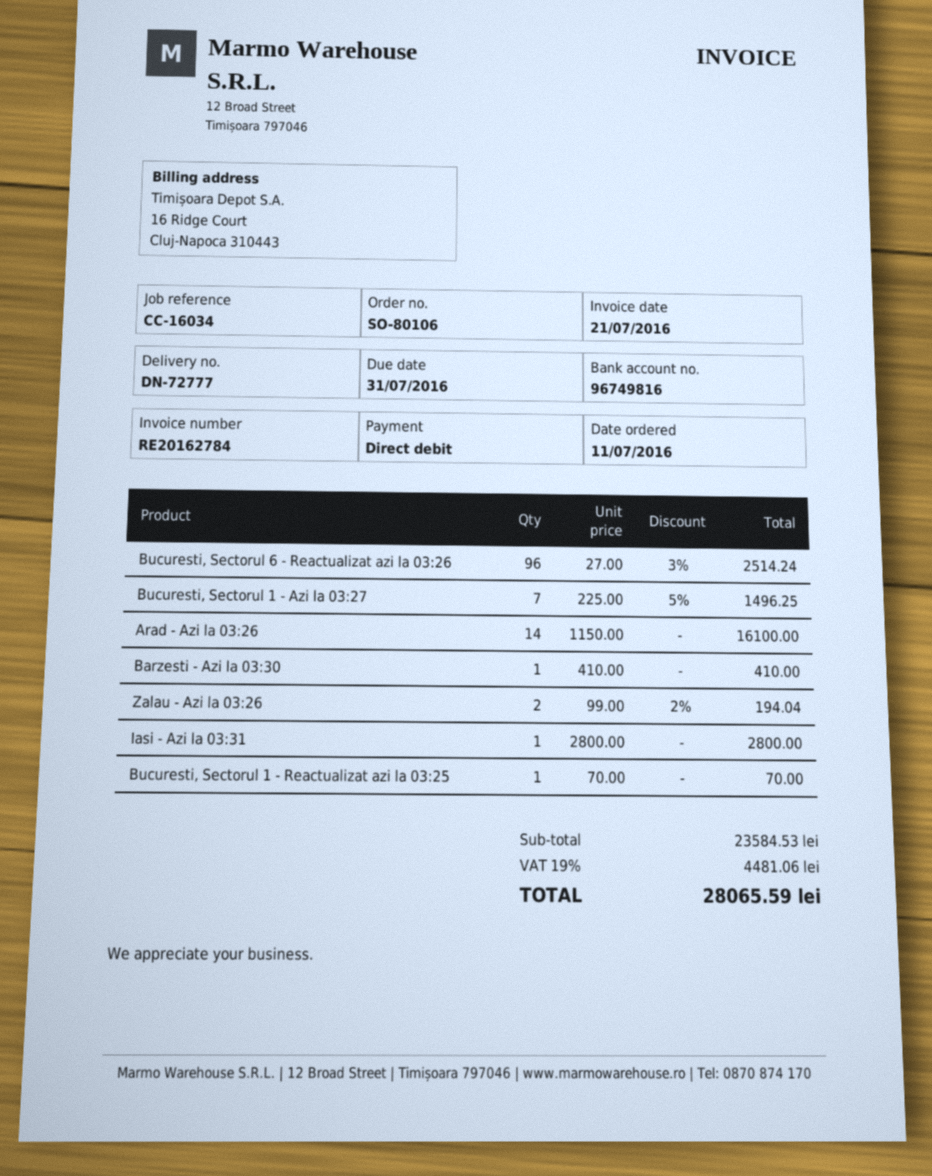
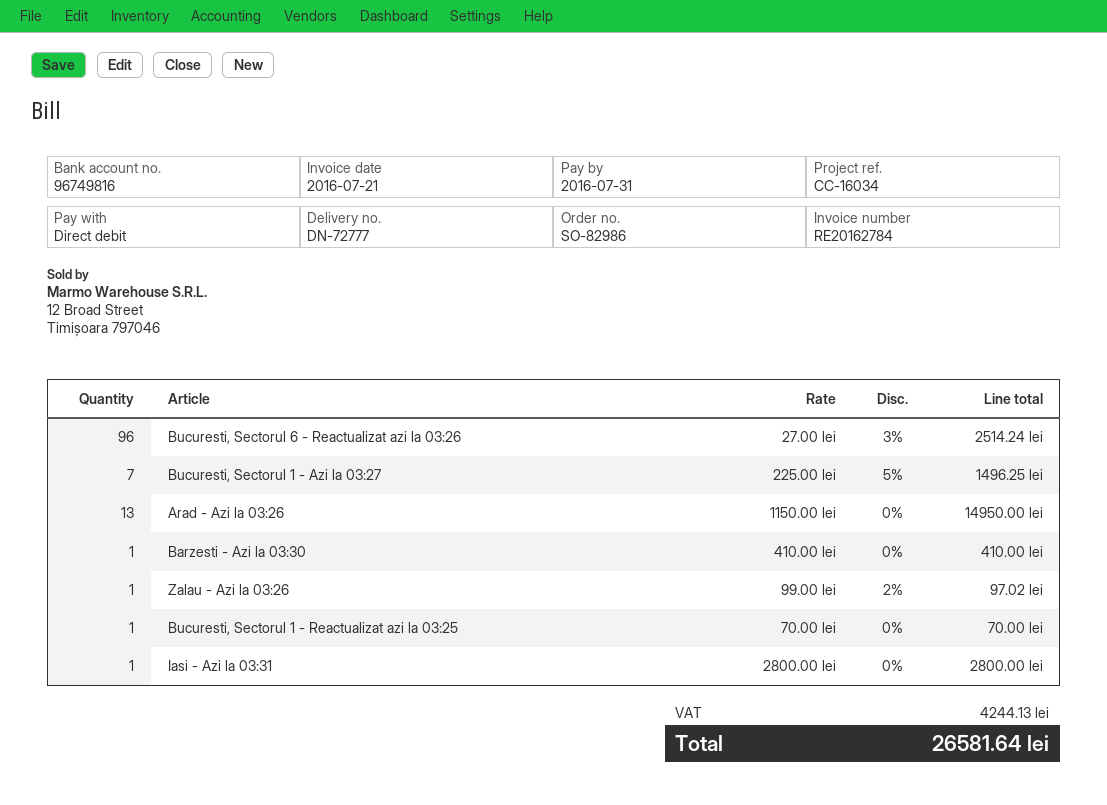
order number: SO-80106 -> SO-82986
Arad - Azi la 03:26: 14 x 1150.00 = 16100.00 -> 13 x 1150.00 = 14950.00
Zalau - Azi la 03:26: 2 x 99.00 - 2% = 194.04 -> 1 x 99.00 - 2% = 97.02
tax: 4481.06 -> 4244.13
total: 28065.59 -> 26581.64

